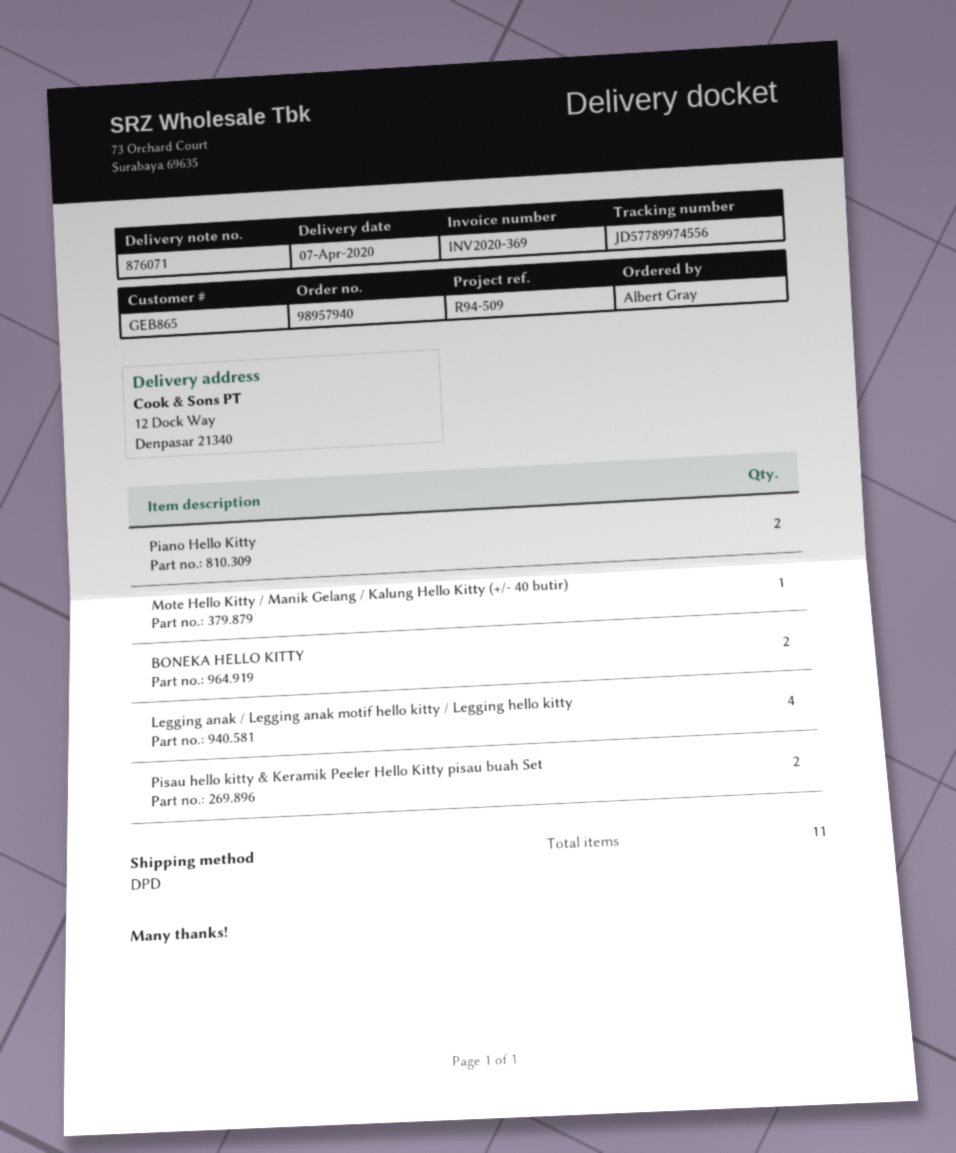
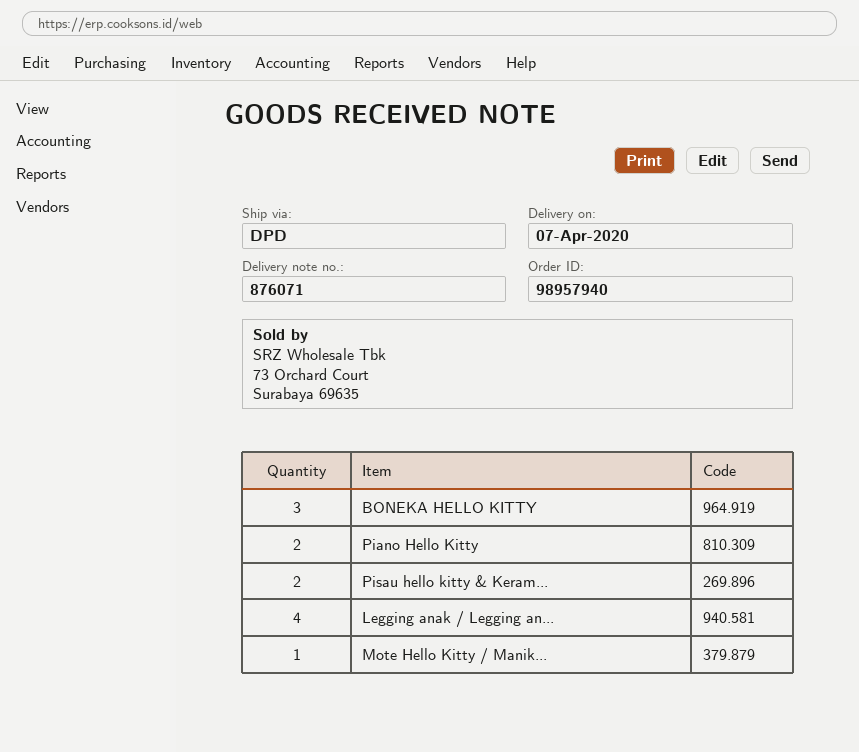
BONEKA HELLO KITTY: 2 -> 3

